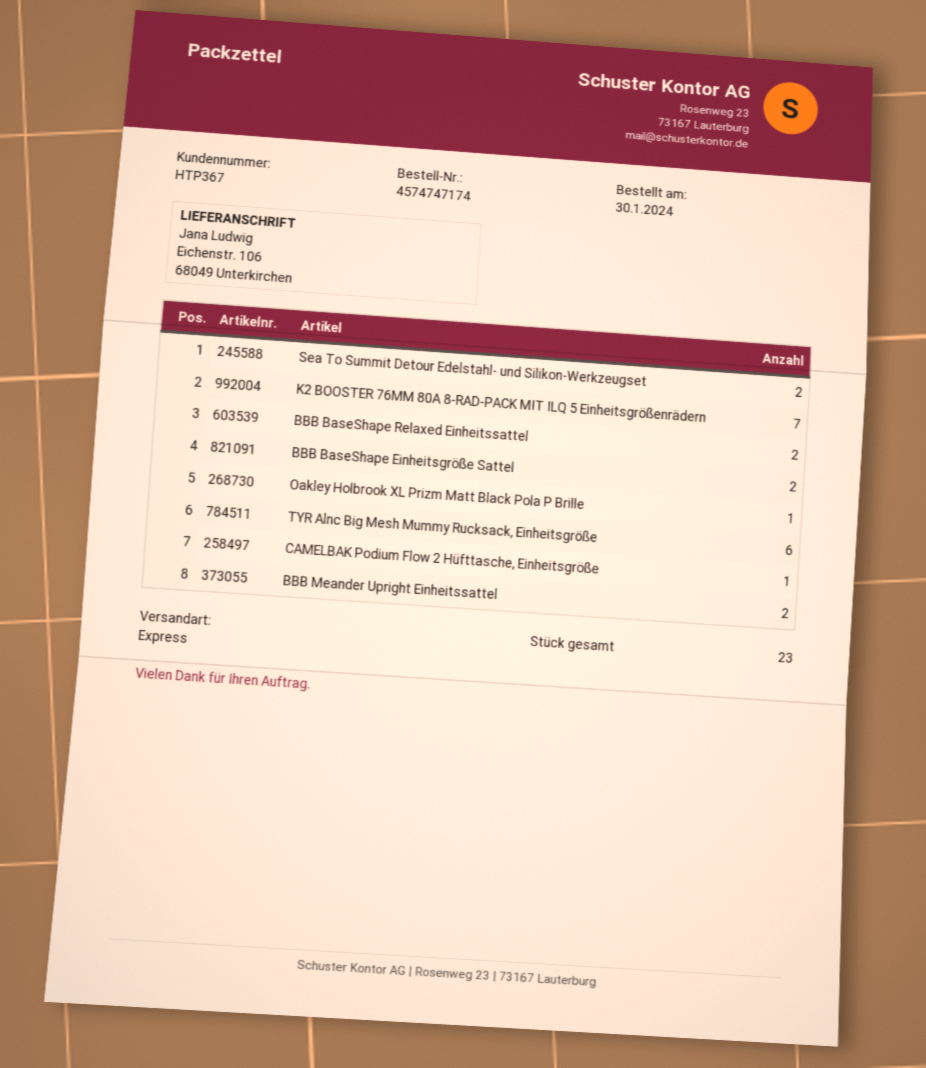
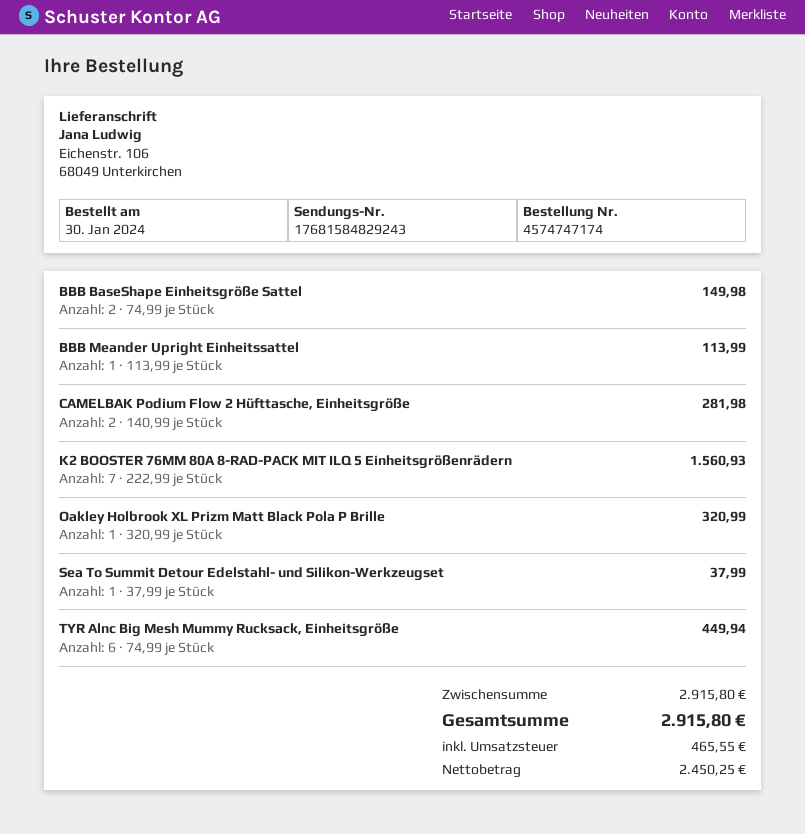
Sea To Summit Detour Edelstahl- und Silikon-Werkzeugset: 2 -> 1
BBB BaseShape Relaxed Einheitssattel: 2 -> none
CAMELBAK Podium Flow 2 Hüfttasche, Einheitsgröße: 1 -> 2
BBB Meander Upright Einheitssattel: 2 -> 1

